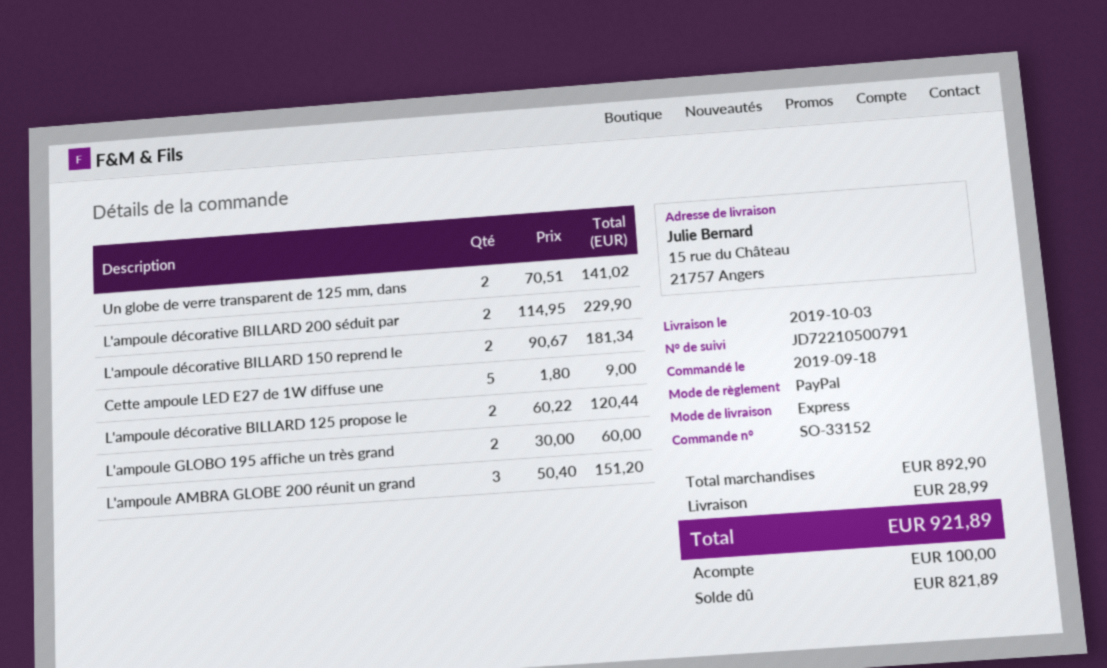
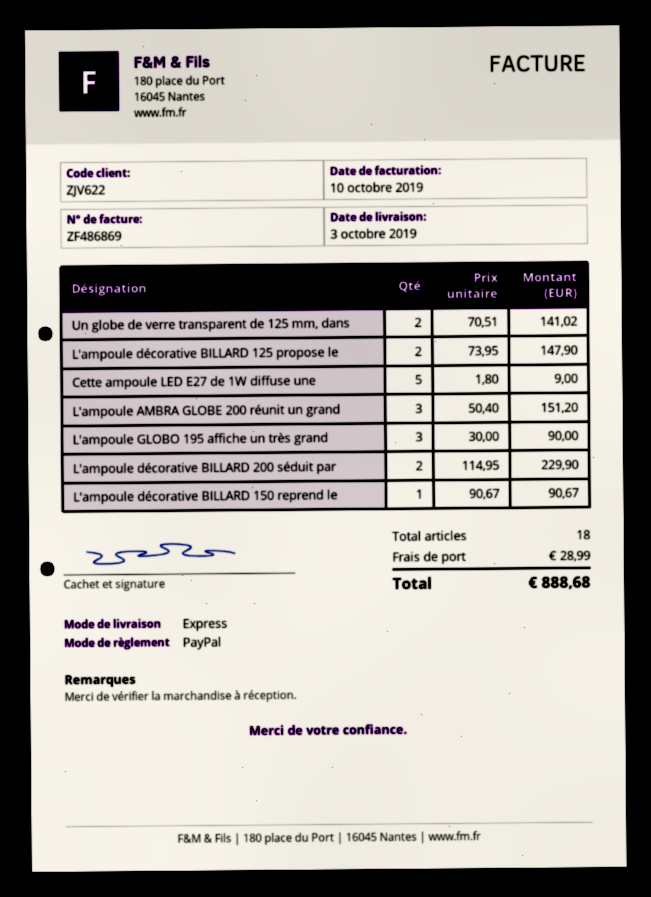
L'ampoule décorative BILLARD 150 reprend le: 2 x 90.67 = 181.34 -> 1 x 90.67 = 90.67
L'ampoule décorative BILLARD 125 propose le: 2 x 60.22 = 120.44 -> 2 x 73.95 = 147.90
L'ampoule GLOBO 195 affiche un très grand: 2 x 30.00 = 60.00 -> 3 x 30.00 = 90.00
total: 921.89 -> 888.68

